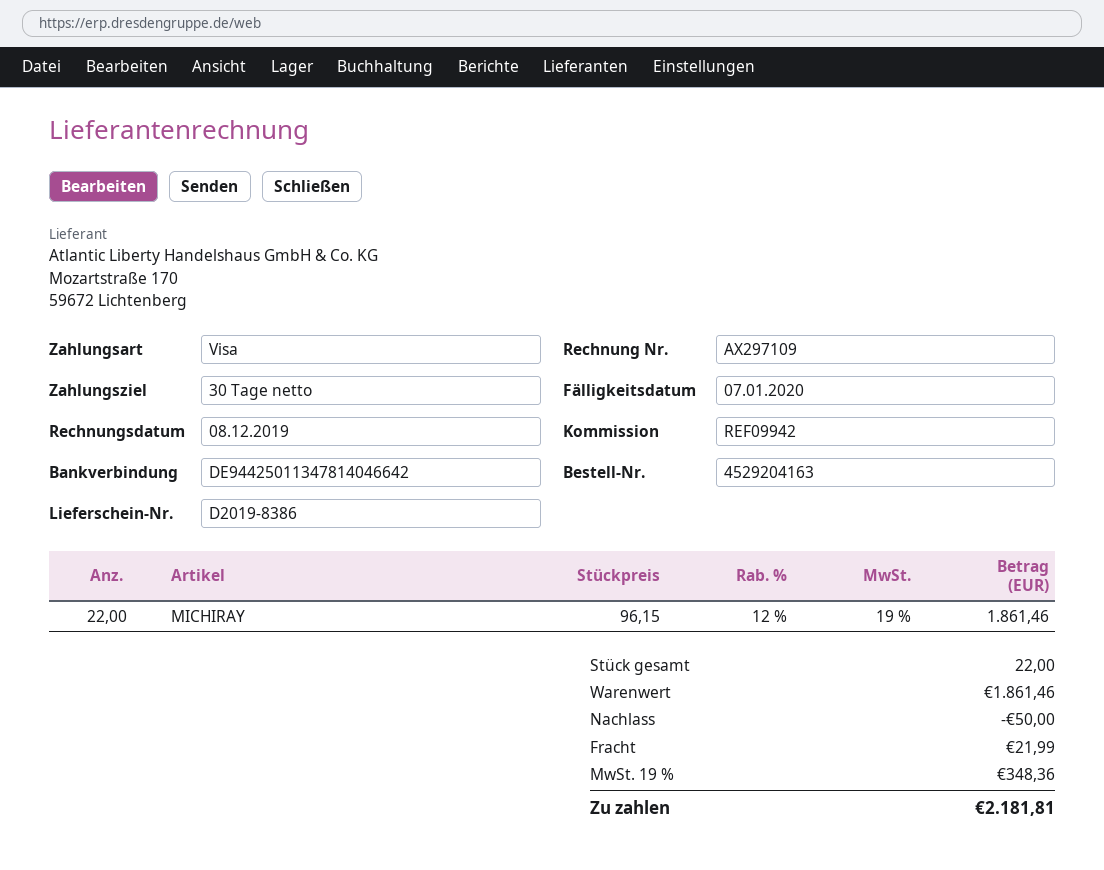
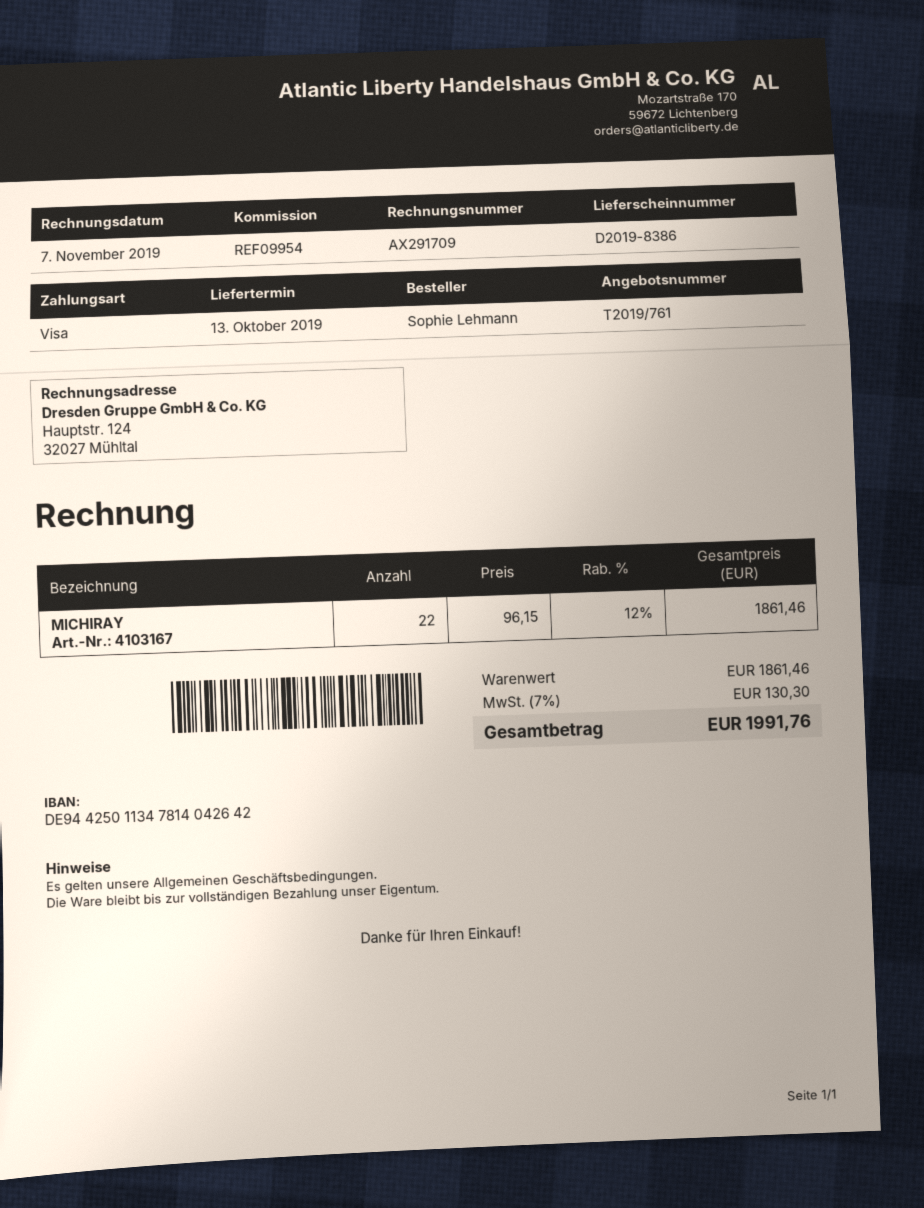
invoice number: AX297109 -> AX291709
invoice date: 2019-12-08 -> 2019-11-07
reference: REF09942 -> REF09954
bank account: DE94425011347814046642 -> DE94425011347814042642
discount: 50.00 -> none
shipping: 21.99 -> none
tax: 19% = 348.36 -> 7% = 130.30
total: 2181.81 -> 1991.76

